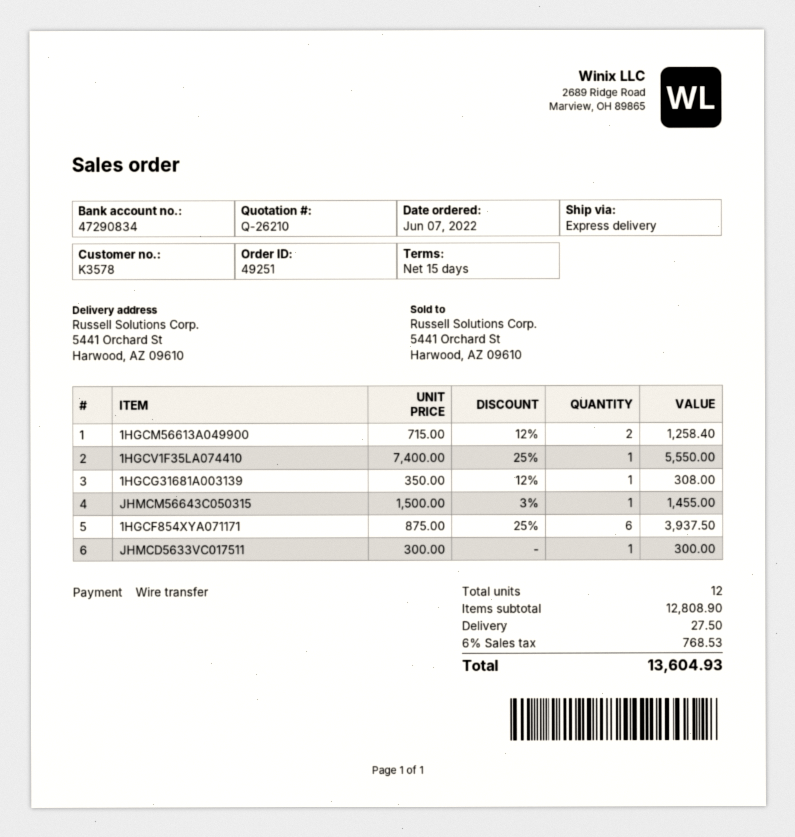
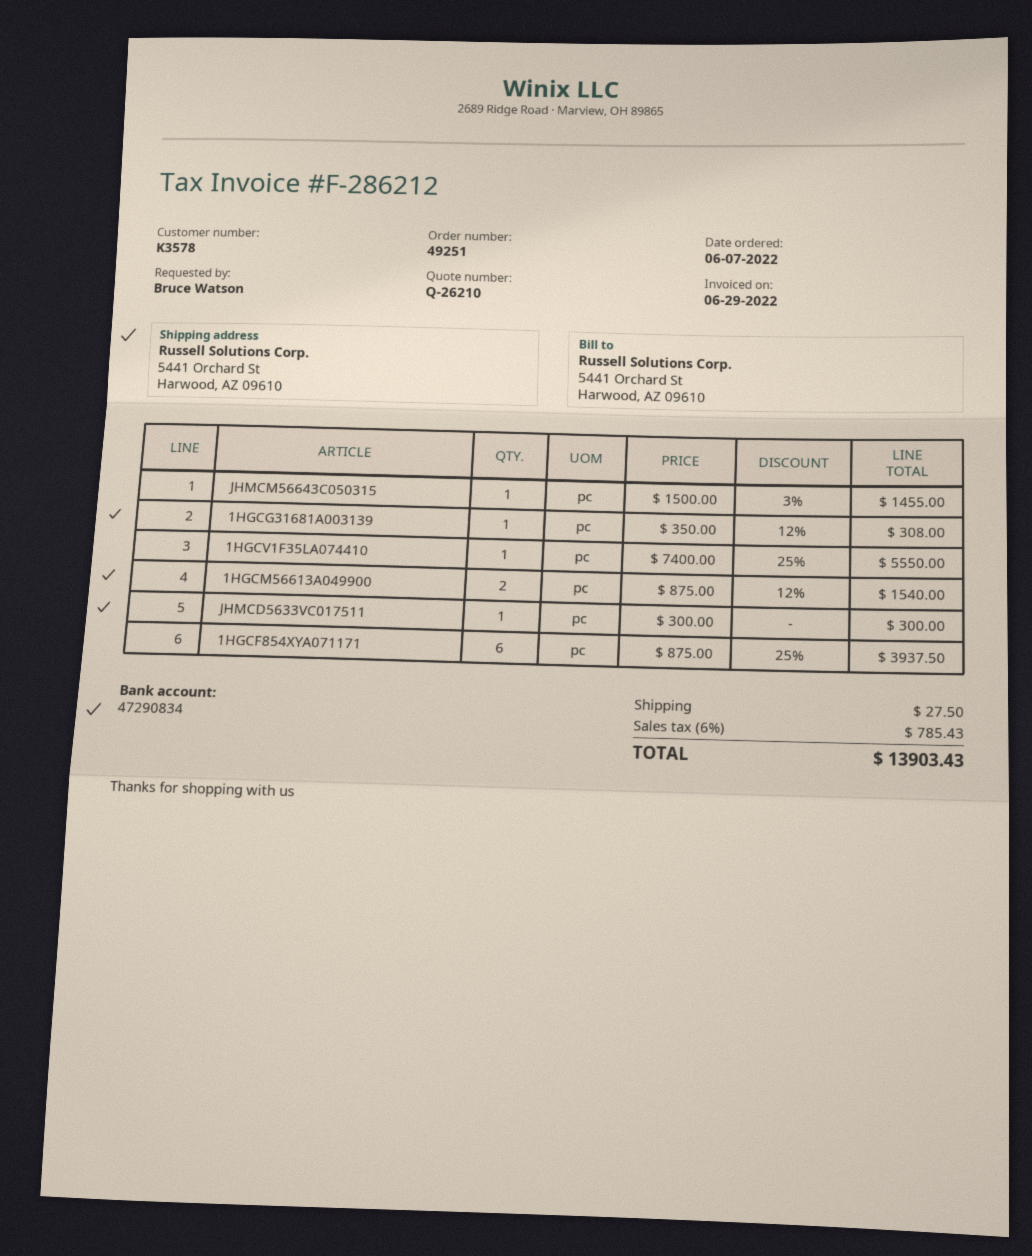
1HGCM56613A049900: 2 x 715.00 - 12% = 1258.40 -> 2 x 875.00 - 12% = 1540.00
tax: 6% = 768.53 -> 6% = 785.43
total: 13604.93 -> 13903.43

